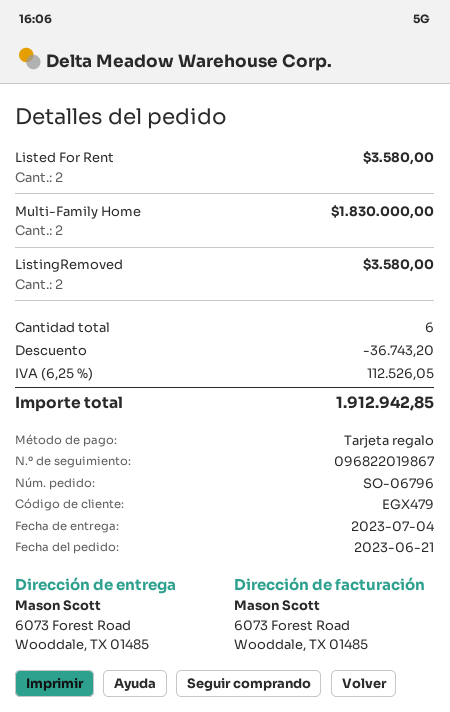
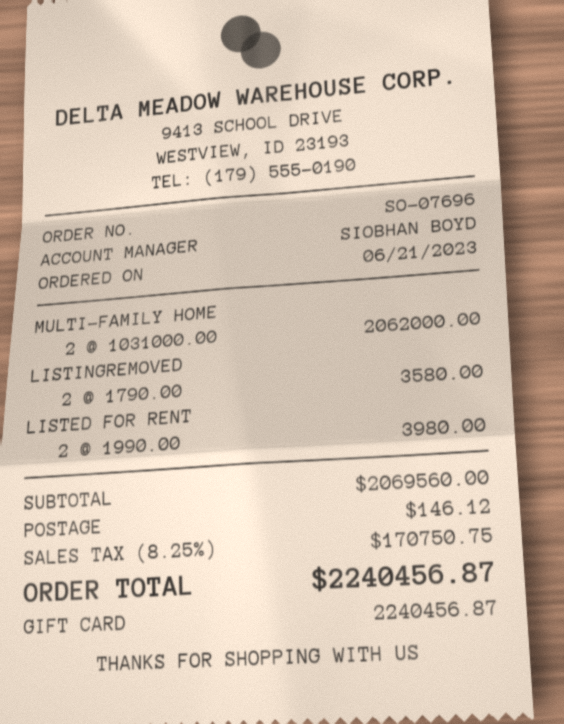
order number: SO-06796 -> SO-07696
Listed For Rent: 2 for 3580.00 -> 2 for 3980.00
Multi-Family Home: 2 for 1830000.00 -> 2 for 2062000.00
discount: 36743.20 -> none
shipping: none -> 146.12
tax: 6.25% = 112526.05 -> 8.25% = 170750.75
total: 1912942.85 -> 2240456.87

